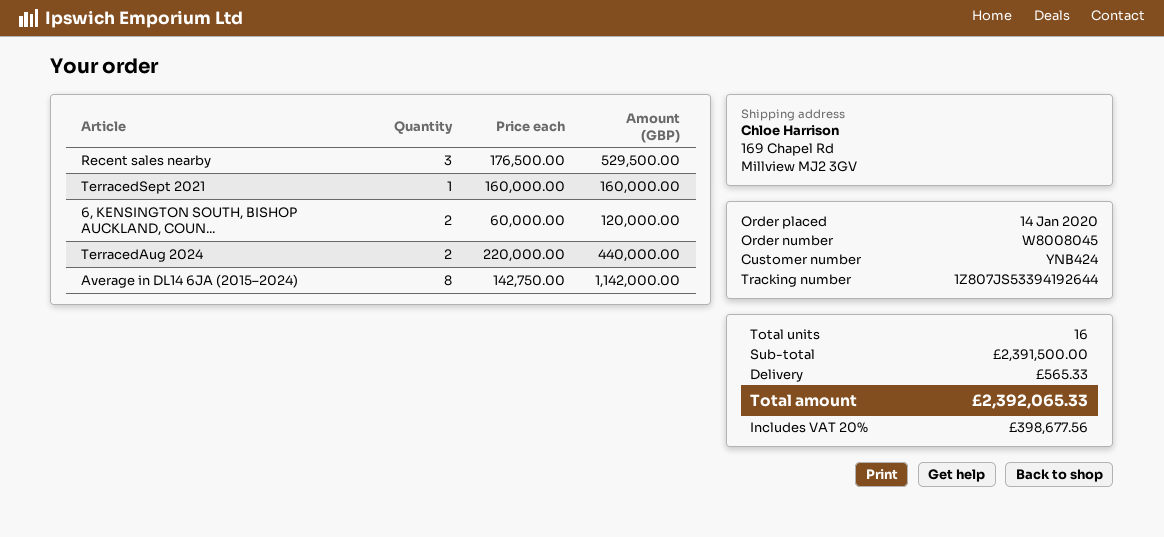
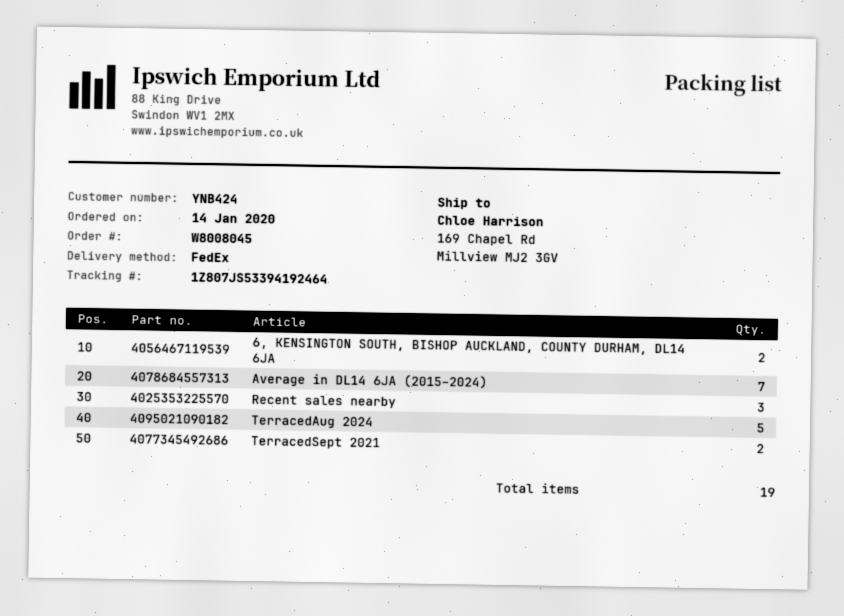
tracking number: 1Z807JS53394192644 -> 1Z807JS53394192464
TerracedSept 2021: 1 -> 2
TerracedAug 2024: 2 -> 5
Average in DL14 6JA (2015–2024): 8 -> 7
total quantity: 16 -> 19

